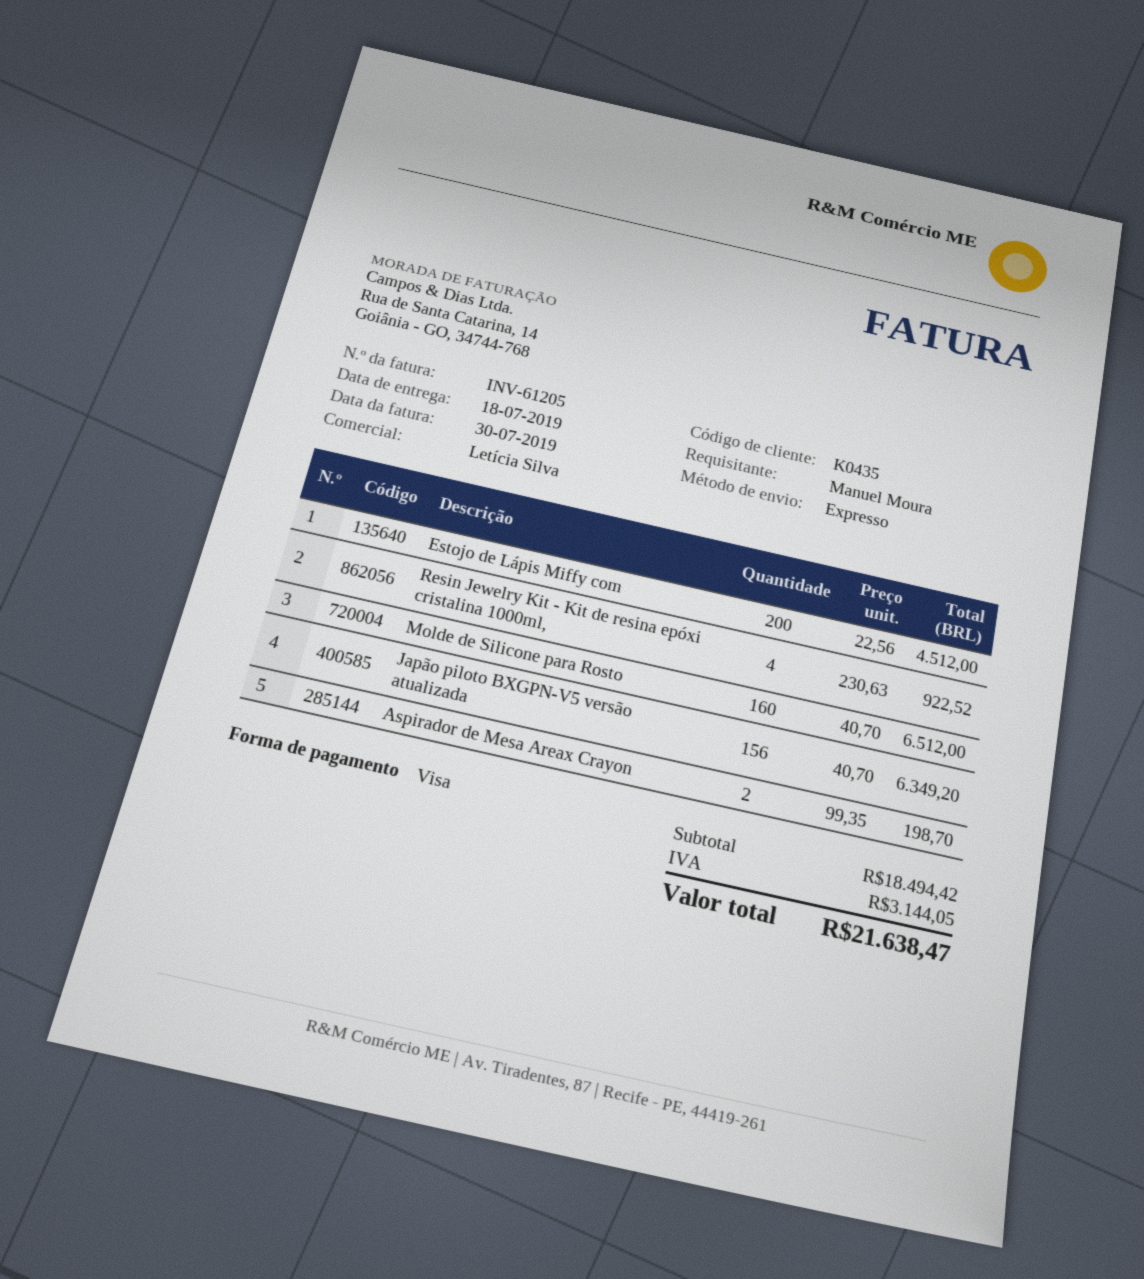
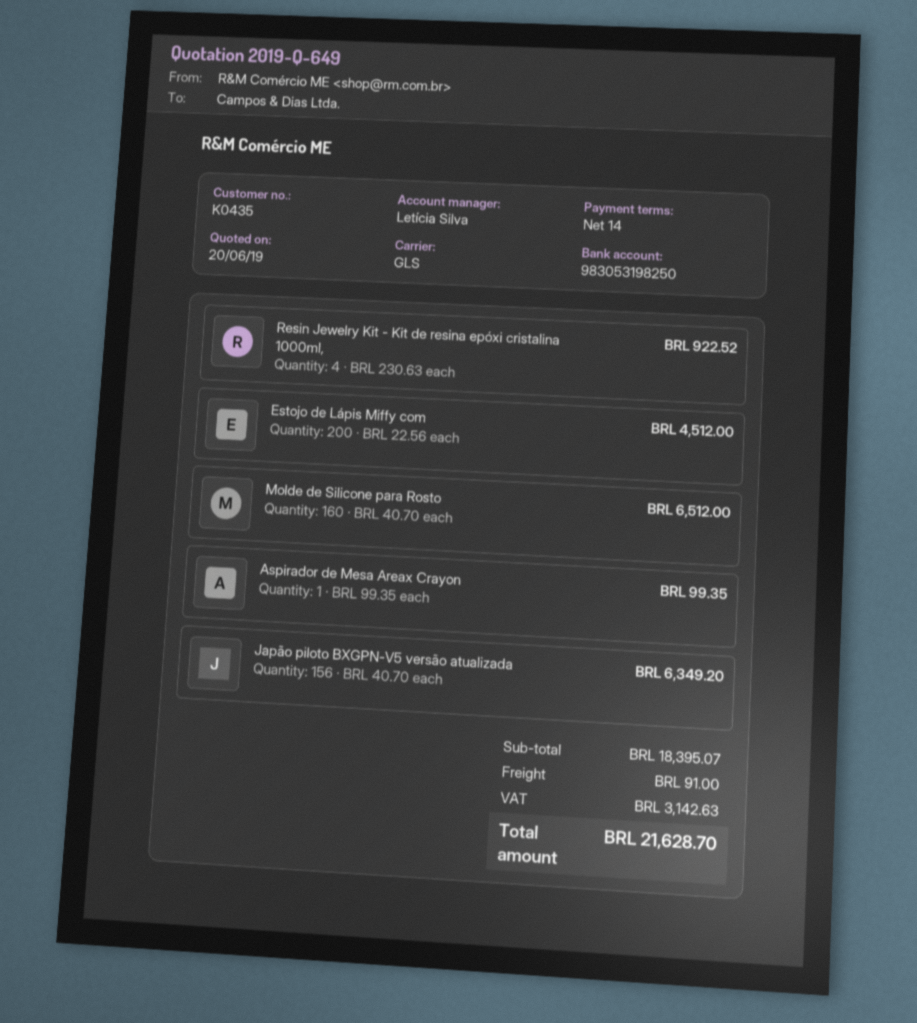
shipping method: express -> GLS
Aspirador de Mesa Areax Crayon: 2 x 99.35 = 198.70 -> 1 x 99.35 = 99.35
subtotal: 18494.42 -> 18395.07
shipping: none -> 91.00
tax: 3144.05 -> 3142.63
total: 21638.47 -> 21628.70

